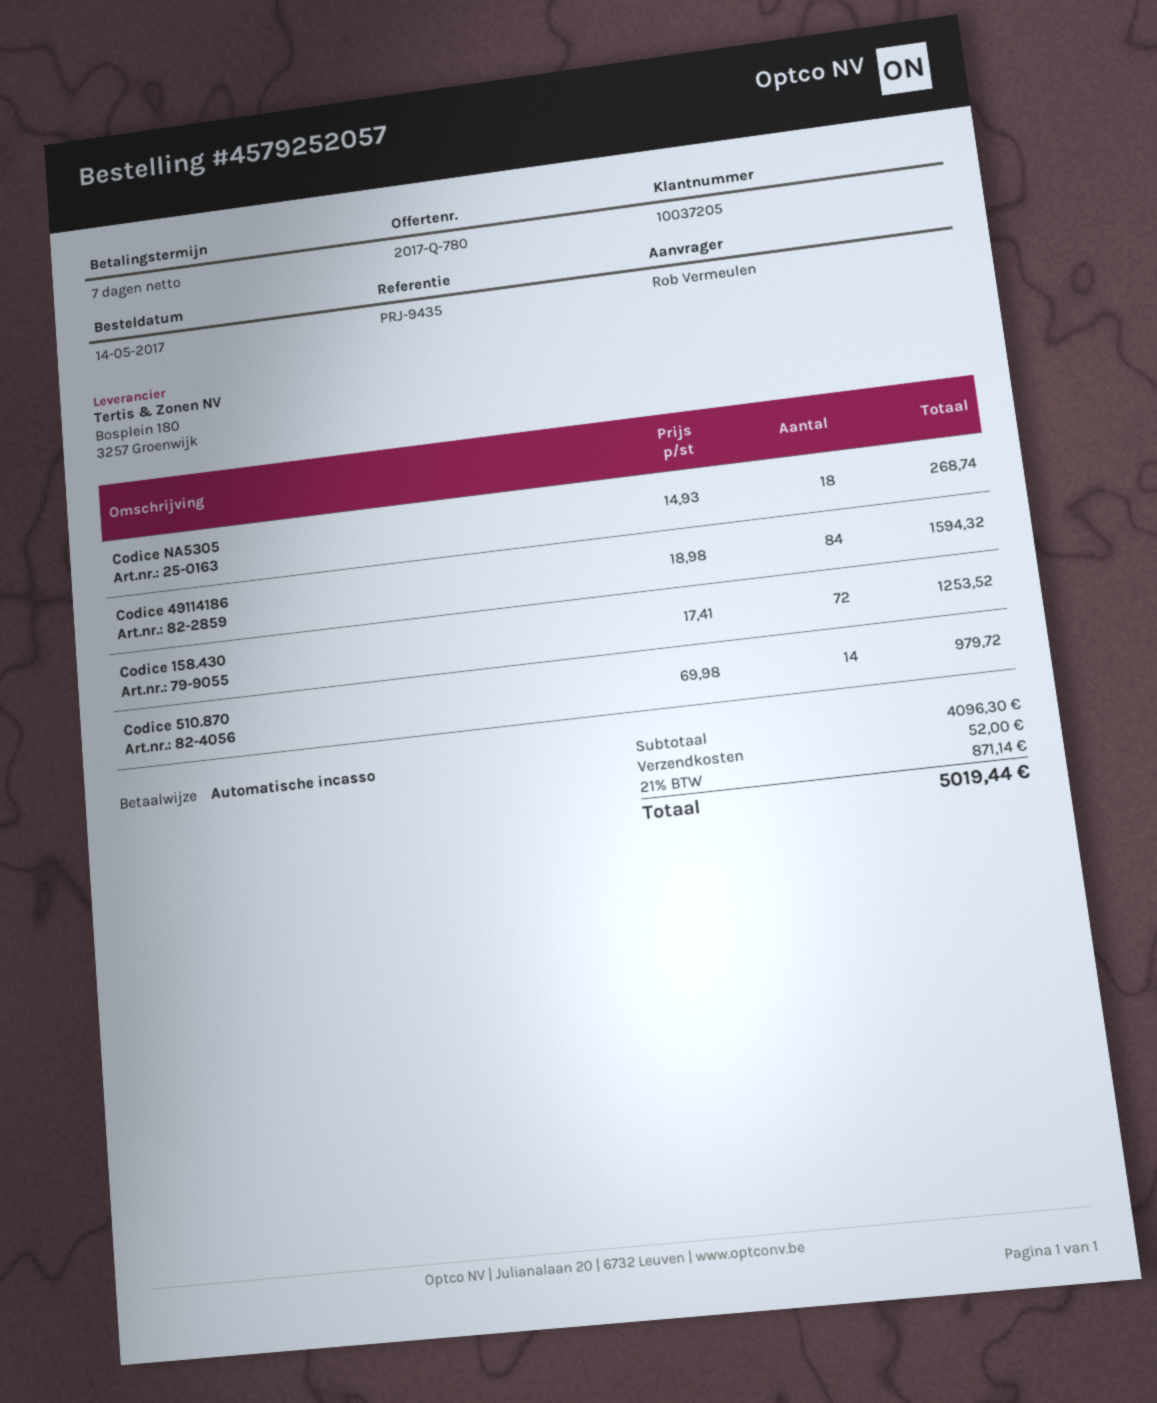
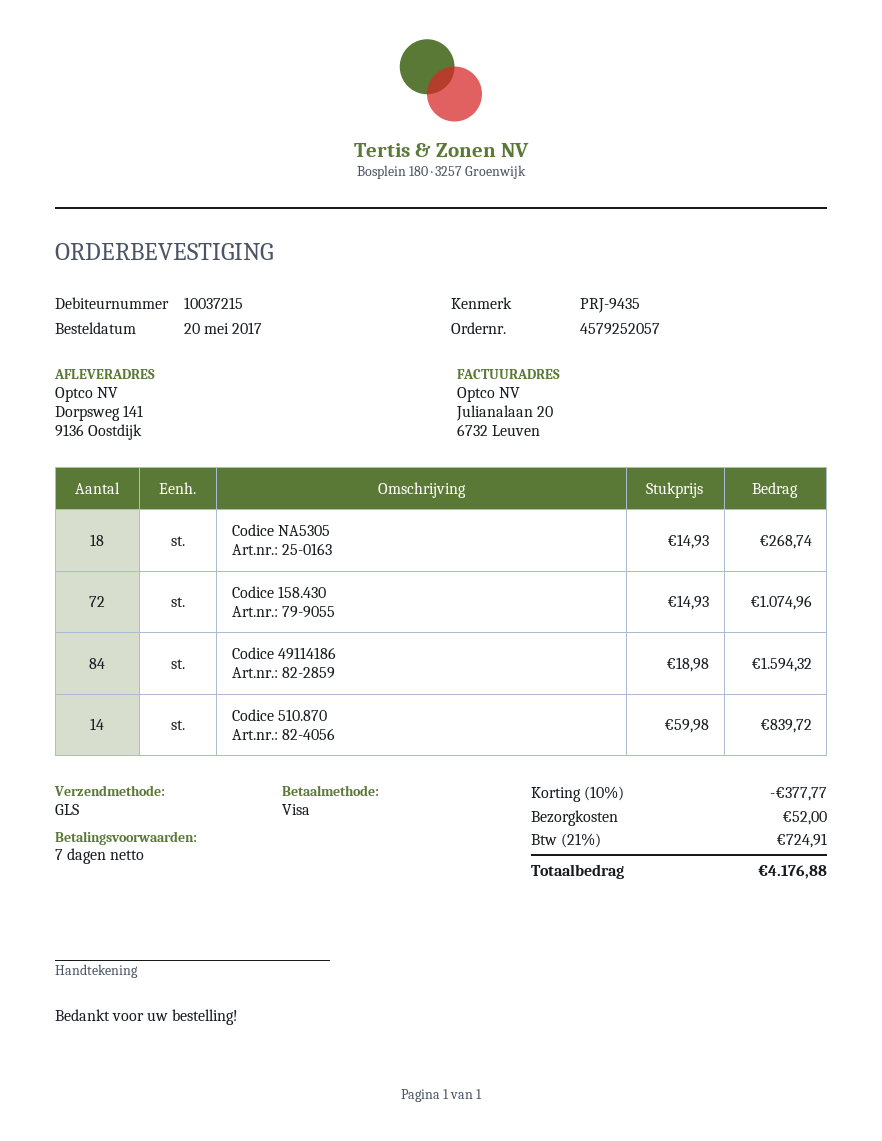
order date: 2017-05-14 -> 2017-05-20
customer number: 10037205 -> 10037215
payment method: direct debit -> Visa
Codice 158.430: 72 x 17.41 = 1253.52 -> 72 x 14.93 = 1074.96
Codice 510.870: 14 x 69.98 = 979.72 -> 14 x 59.98 = 839.72
discount: none -> 10% = 377.77
tax: 21% = 871.14 -> 21% = 724.91
total: 5019.44 -> 4176.88

